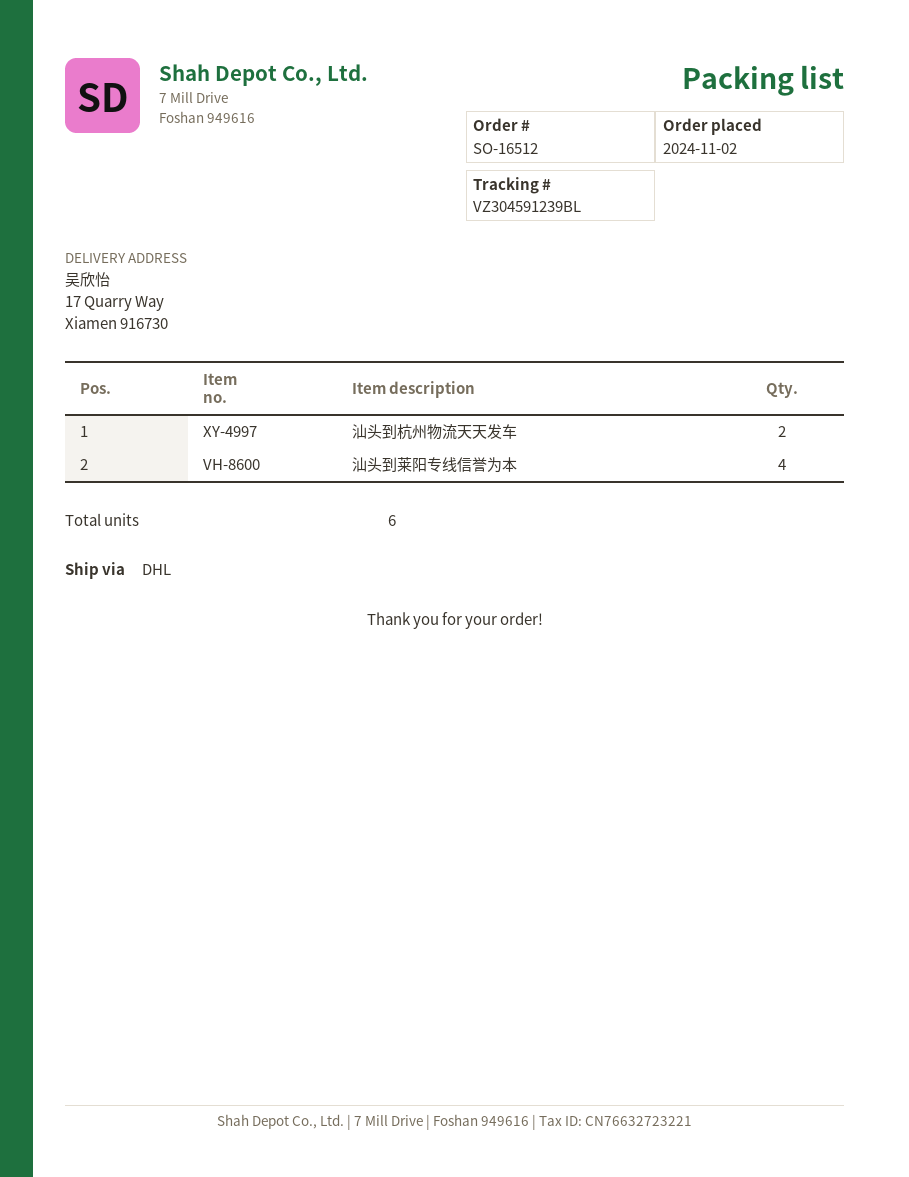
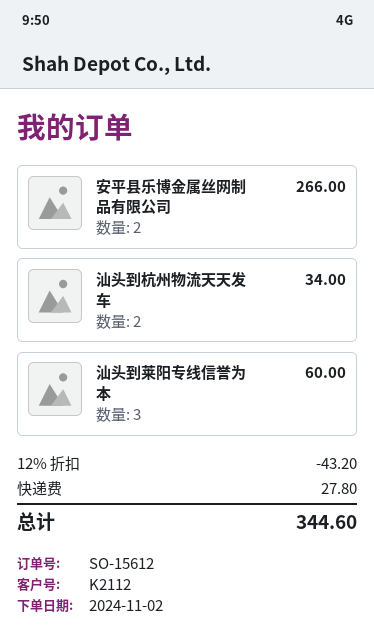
order number: SO-16512 -> SO-15612
汕头到莱阳专线信誉为本: 4 -> 3
安平县乐博金属丝网制品有限公司: none -> 2

